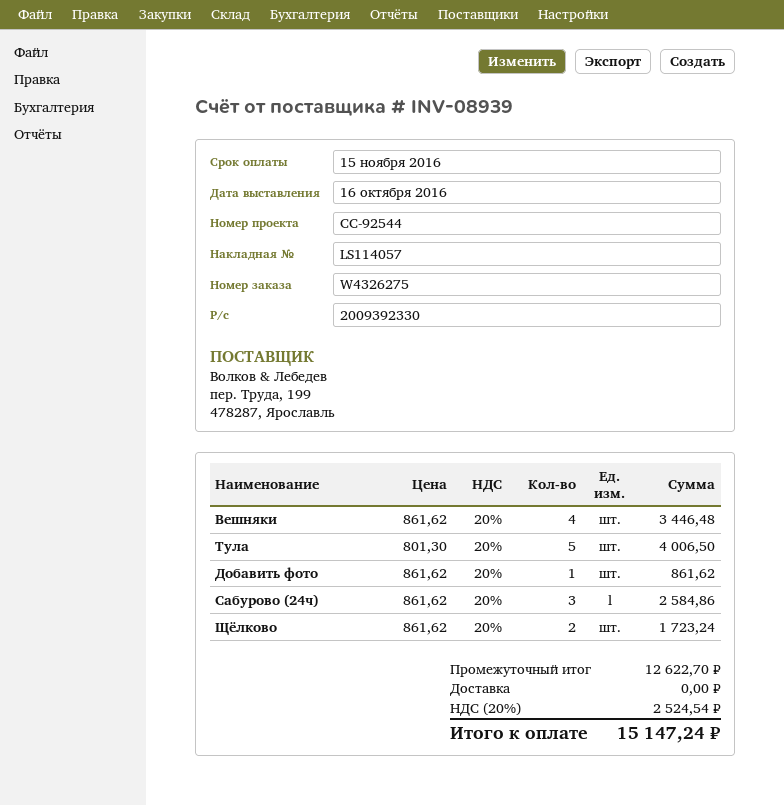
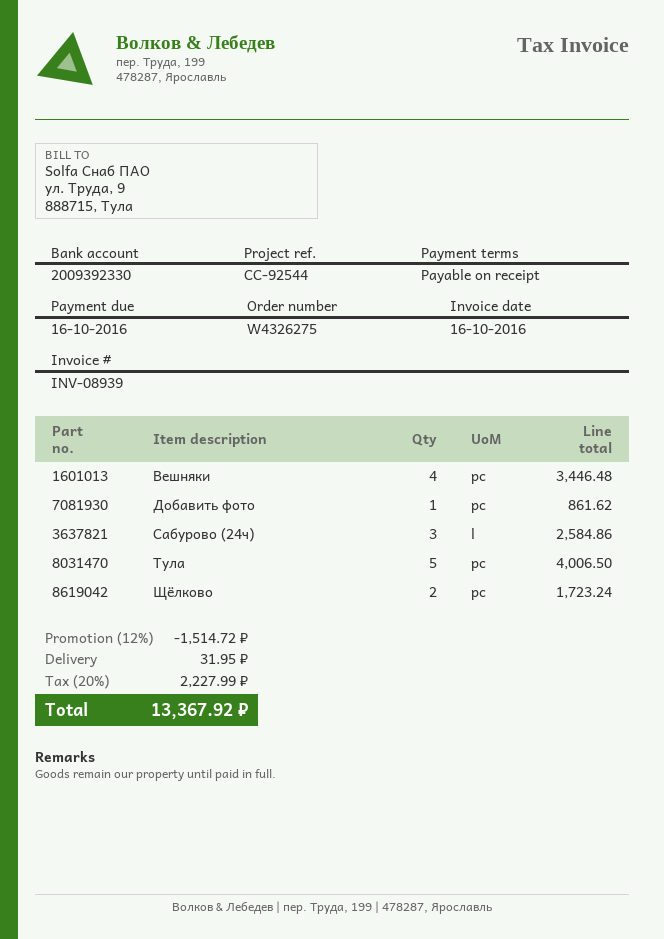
due date: 2016-11-15 -> 2016-10-16
discount: none -> 12% = 1514.72
shipping: 0.00 -> 31.95
tax: 20% = 2524.54 -> 20% = 2227.99
total: 15147.24 -> 13367.92

